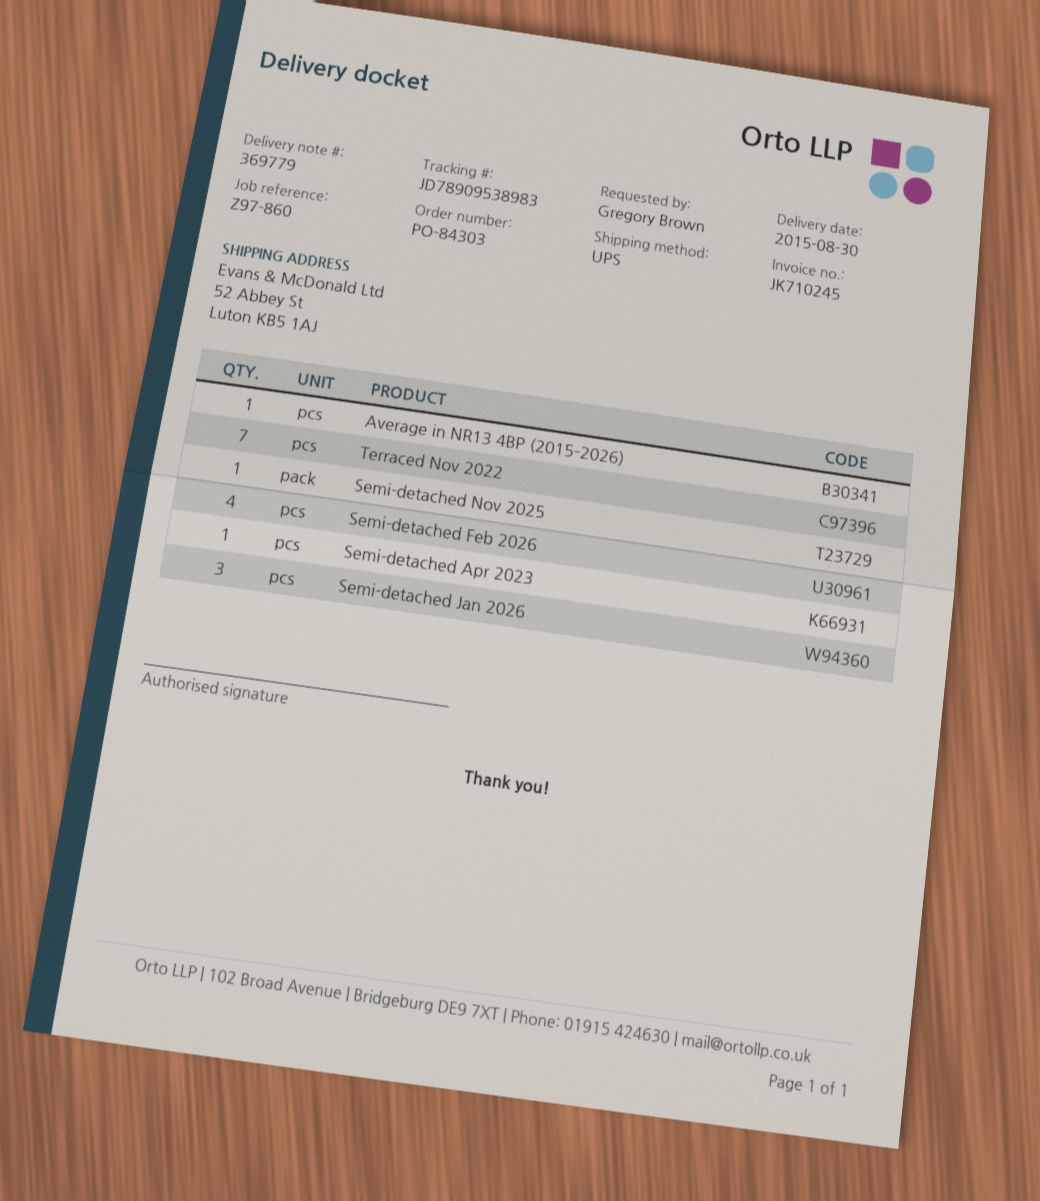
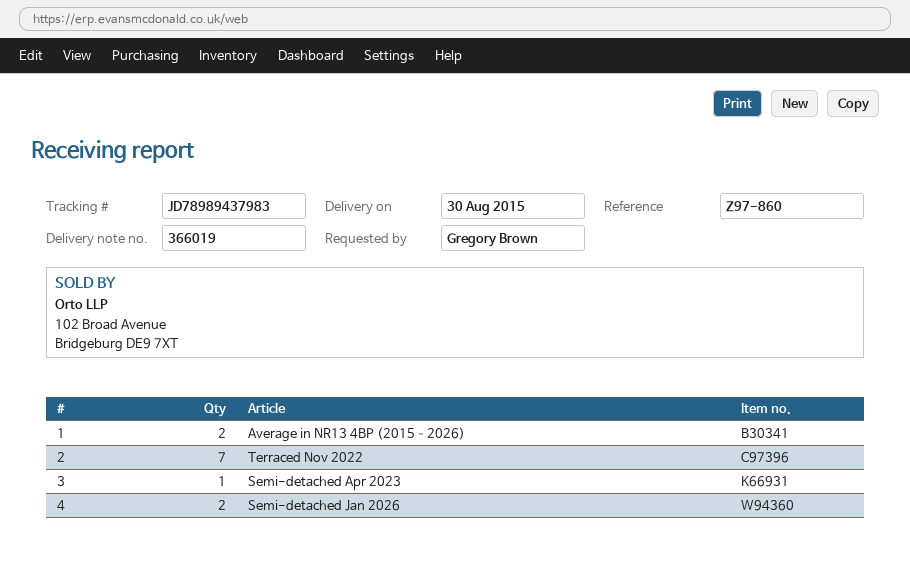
delivery note number: 369779 -> 366019
tracking number: JD78909538983 -> JD78989437983
Average in NR13 4BP (2015–2026): 1 -> 2
Semi-detached Nov 2025: 1 -> none
Semi-detached Feb 2026: 4 -> none
Semi-detached Jan 2026: 3 -> 2

